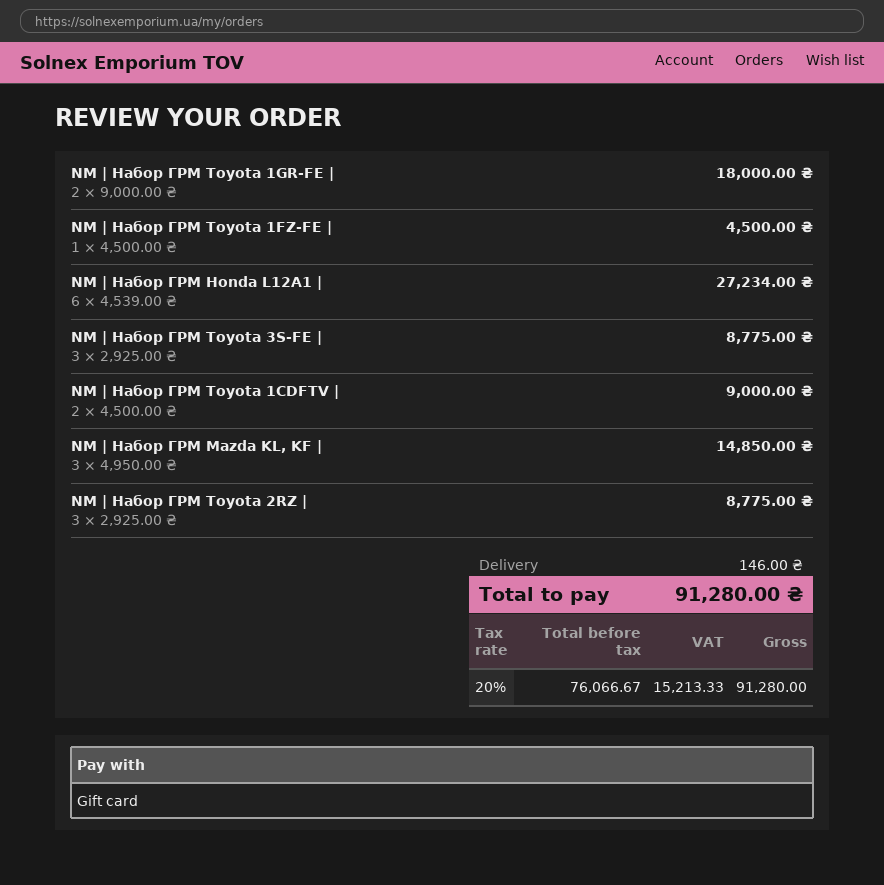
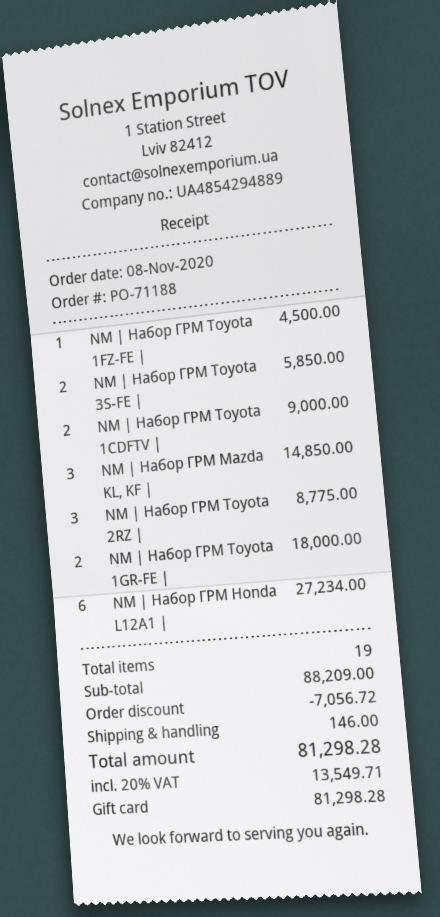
NM | Набор ГРМ Toyota 3S-FE |: 3 for 8775.00 -> 2 for 5850.00
discount: none -> 7056.72
tax: 20% = 15213.33 -> 20% = 13549.71
total: 91280.00 -> 81298.28

